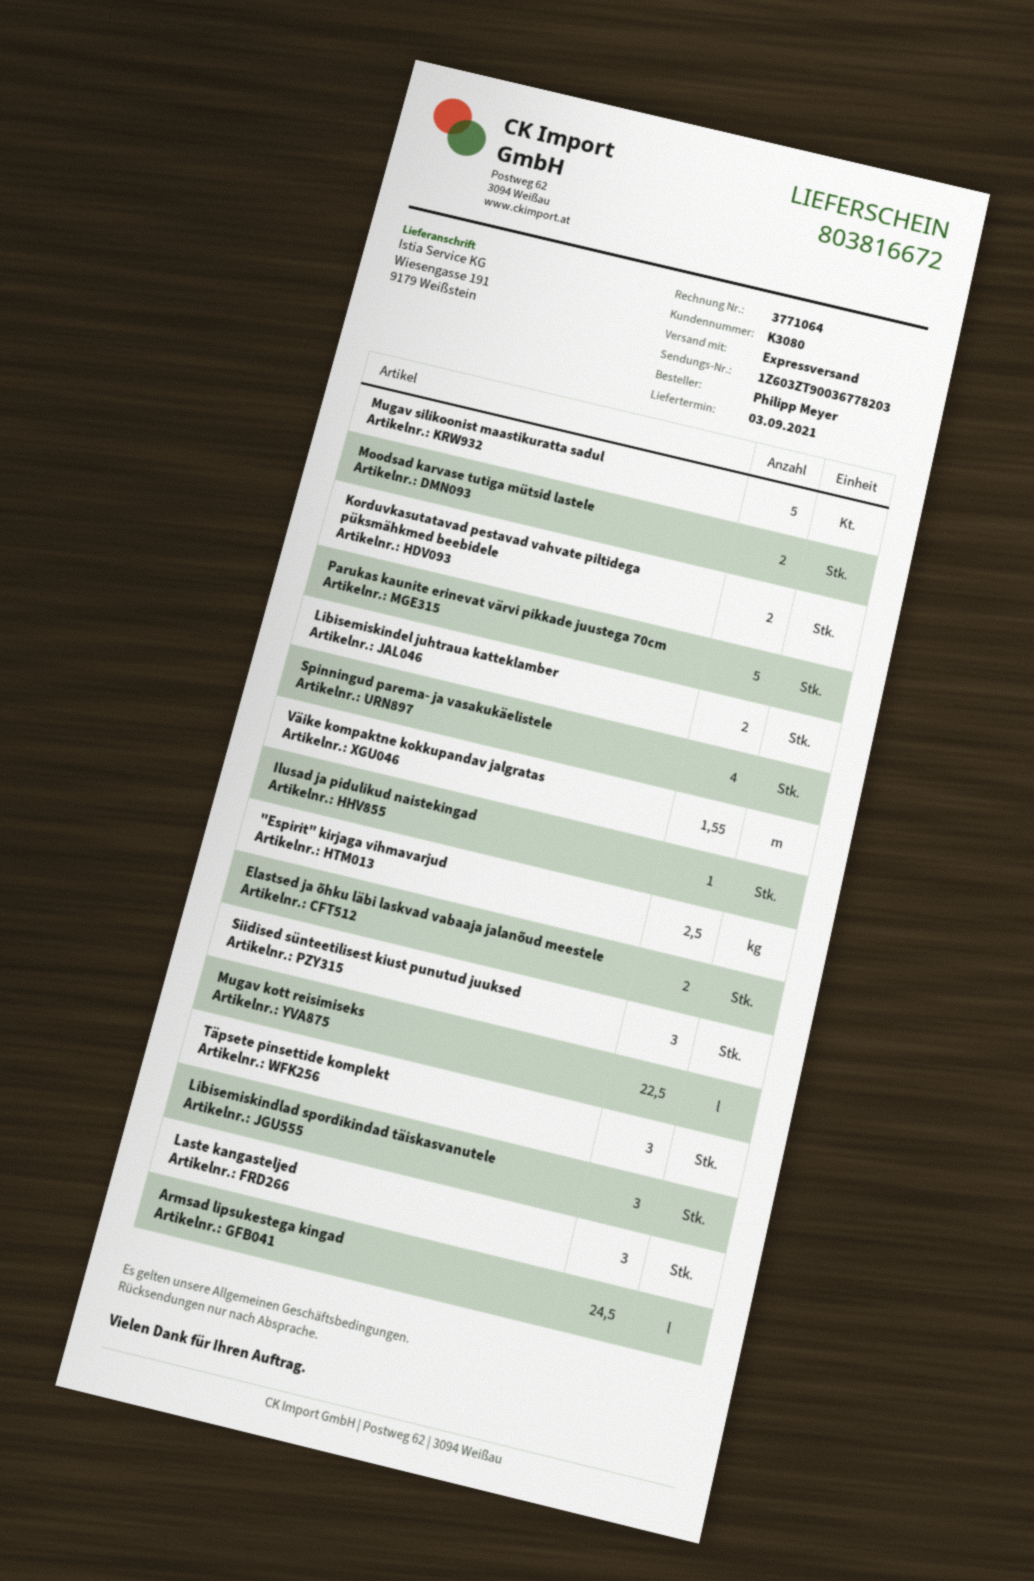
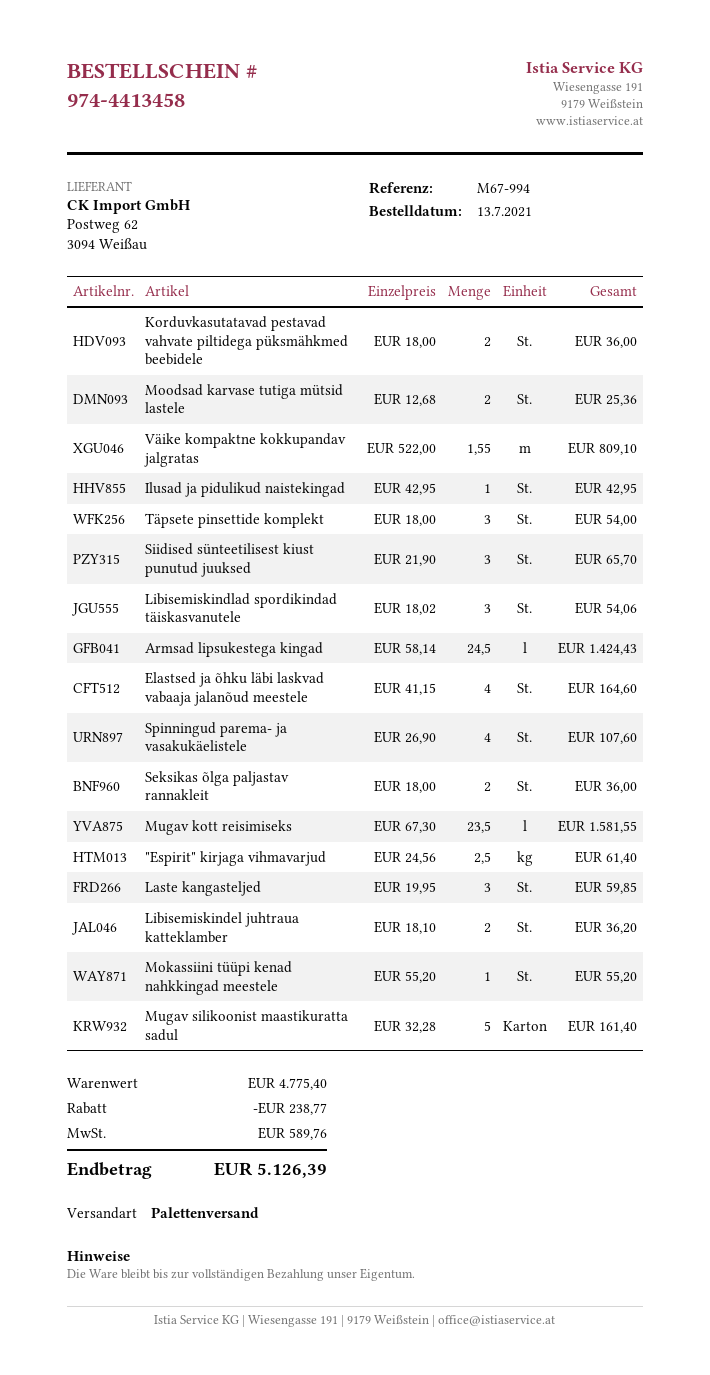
shipping method: express -> pallet freight
Parukas kaunite erinevat värvi pikkade juustega 70cm: 5 -> none
Elastsed ja õhku läbi laskvad vabaaja jalanõud meestele: 2 -> 4
Mugav kott reisimiseks: 22.5 -> 23.5
Seksikas õlga paljastav rannakleit: none -> 2
Mokassiini tüüpi kenad nahkkingad meestele: none -> 1

